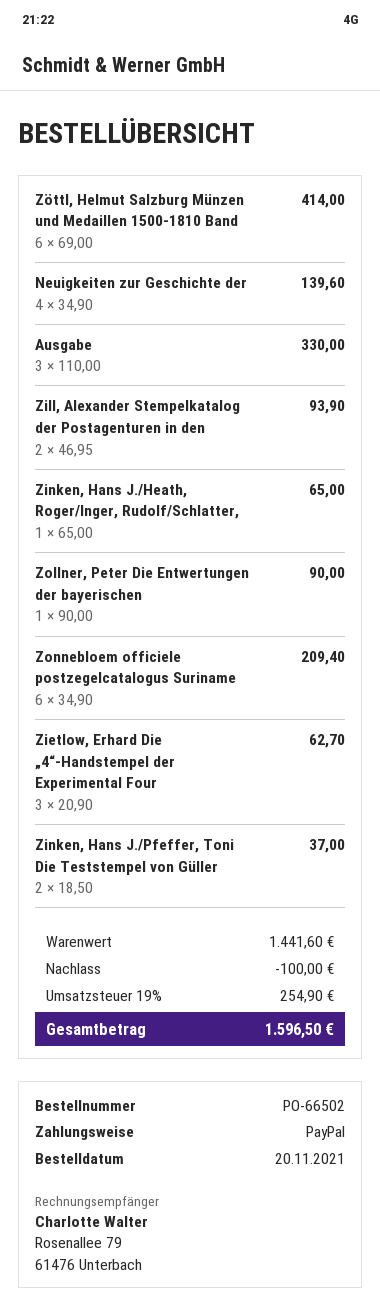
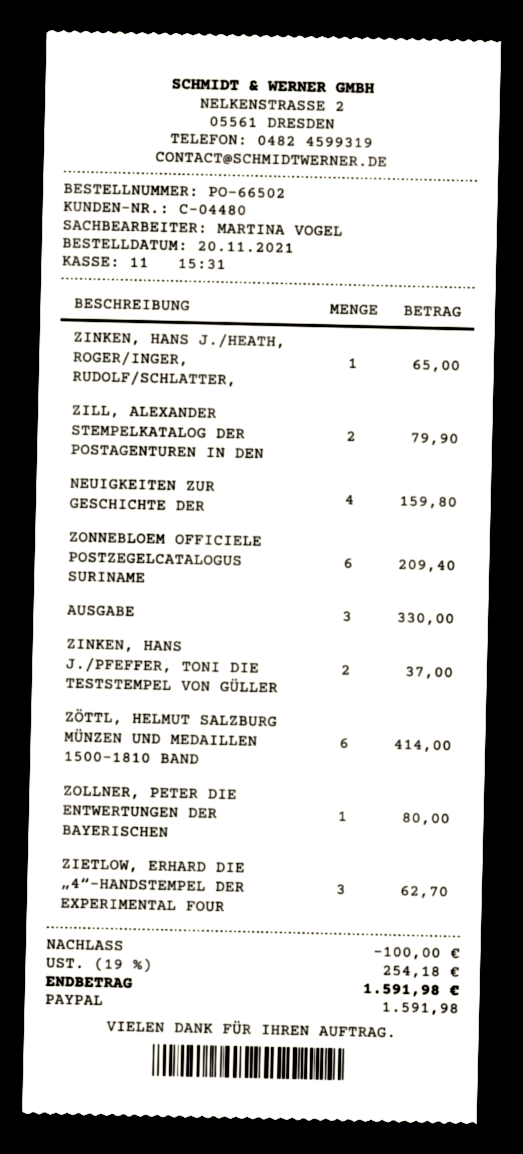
Neuigkeiten zur Geschichte der: 4 for 139.60 -> 4 for 159.80
Zill, Alexander Stempelkatalog der Postagenturen in den: 2 for 93.90 -> 2 for 79.90
Zollner, Peter Die Entwertungen der bayerischen: 1 for 90.00 -> 1 for 80.00
tax: 19% = 254.90 -> 19% = 254.18
total: 1596.50 -> 1591.98

